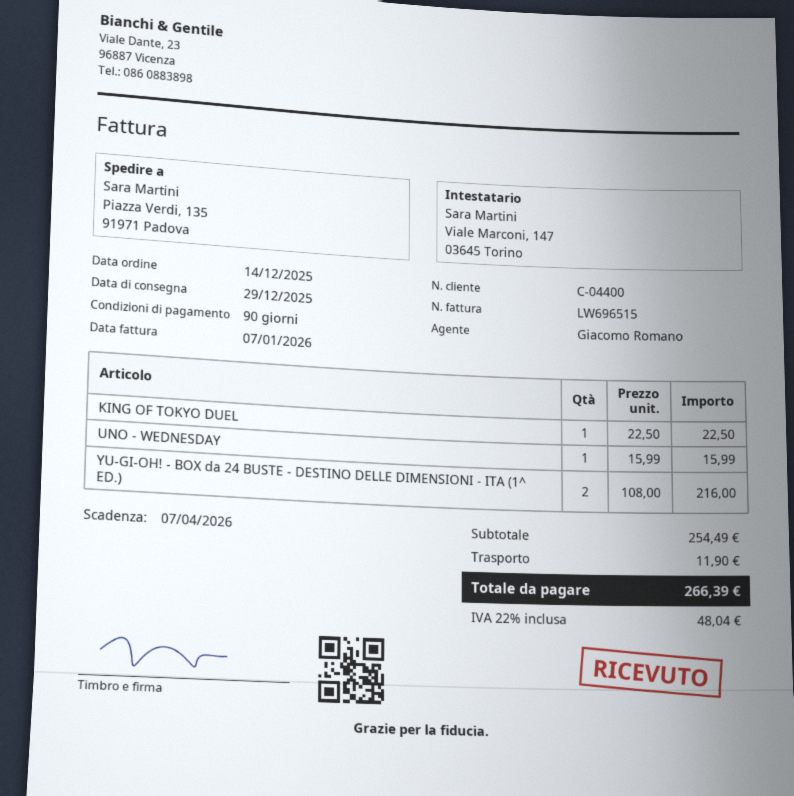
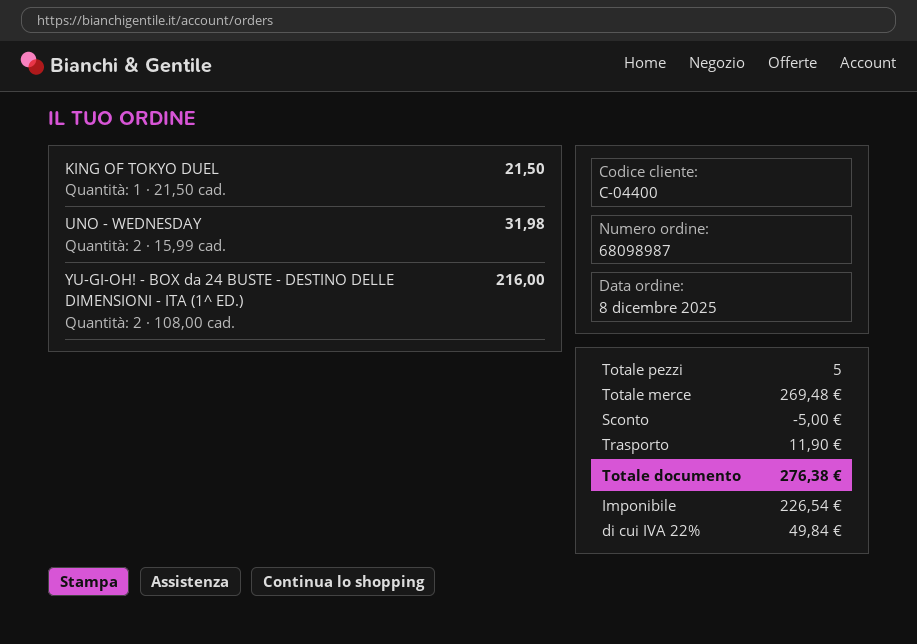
order date: 2025-12-14 -> 2025-12-08
KING OF TOKYO DUEL: 1 x 22.50 = 22.50 -> 1 x 21.50 = 21.50
UNO - WEDNESDAY: 1 x 15.99 = 15.99 -> 2 x 15.99 = 31.98
subtotal: 254.49 -> 269.48
discount: none -> 5.00
tax: 22% = 48.04 -> 22% = 49.84
total: 266.39 -> 276.38

